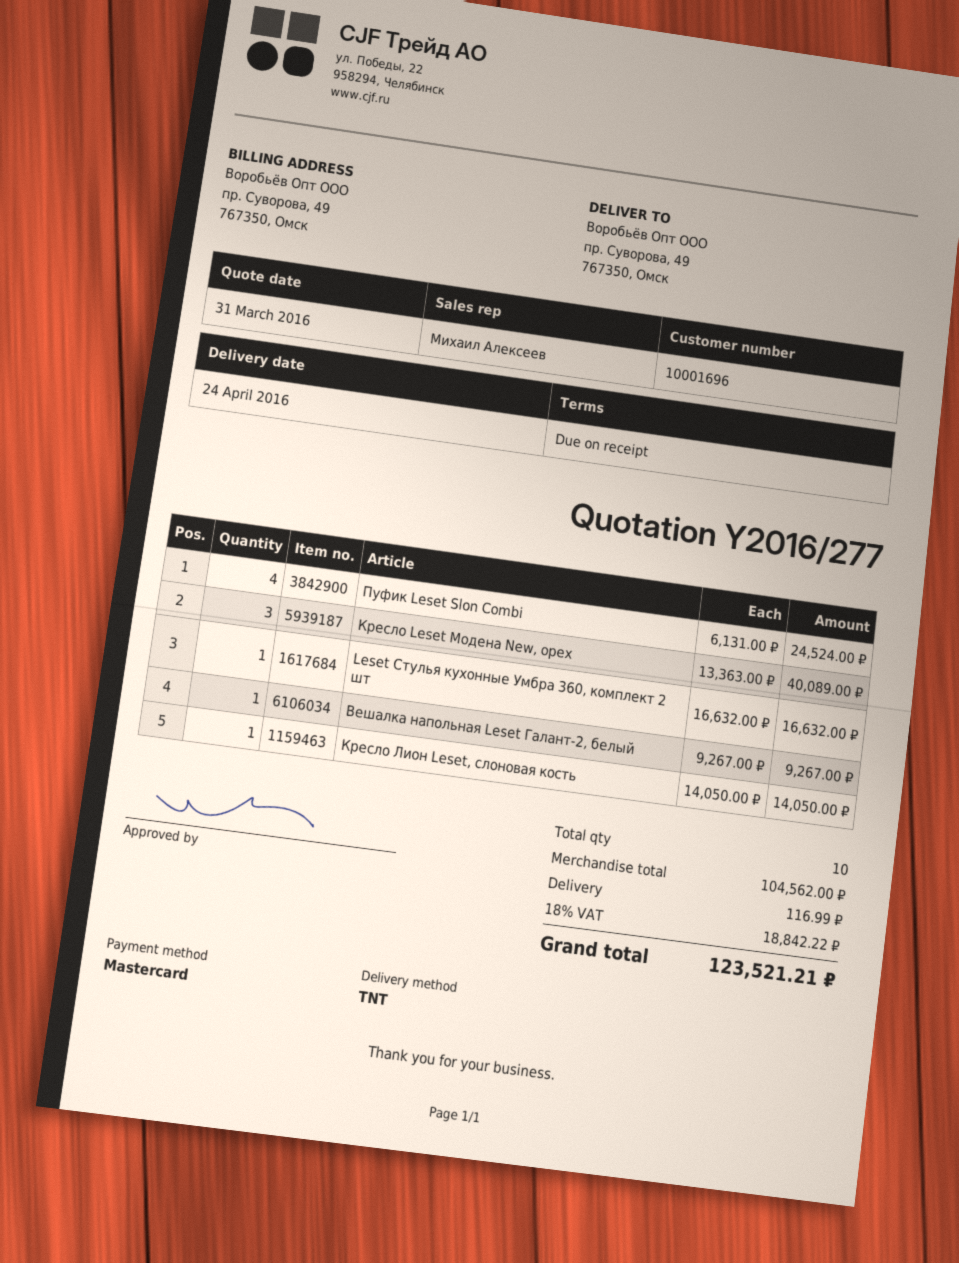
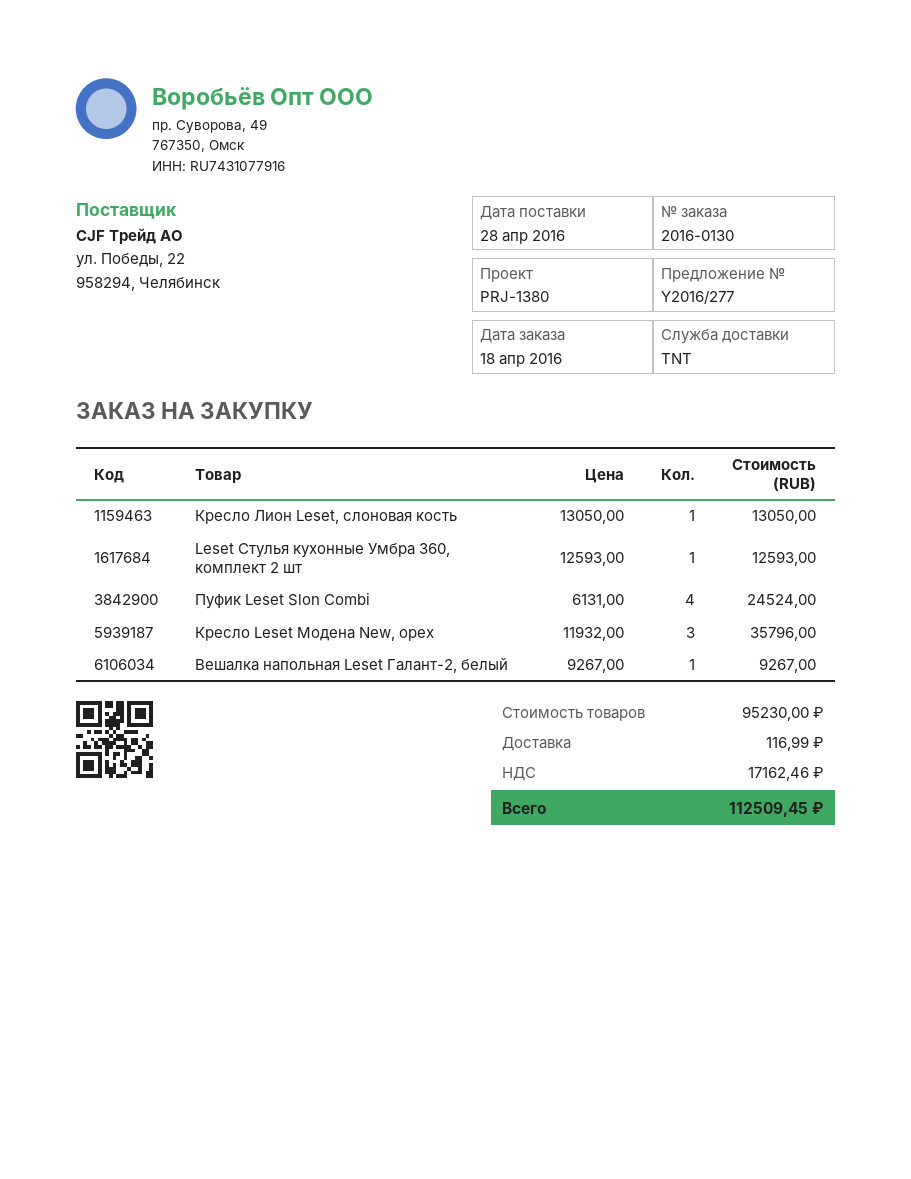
delivery date: 2016-04-24 -> 2016-04-28
Кресло Leset Модена New, орех: 3 x 13363.00 = 40089.00 -> 3 x 11932.00 = 35796.00
Leset Стулья кухонные Умбра 360, комплект 2 шт: 1 x 16632.00 = 16632.00 -> 1 x 12593.00 = 12593.00
Кресло Лион Leset, слоновая кость: 1 x 14050.00 = 14050.00 -> 1 x 13050.00 = 13050.00
subtotal: 104562.00 -> 95230.00
tax: 18842.22 -> 17162.46
total: 123521.21 -> 112509.45

